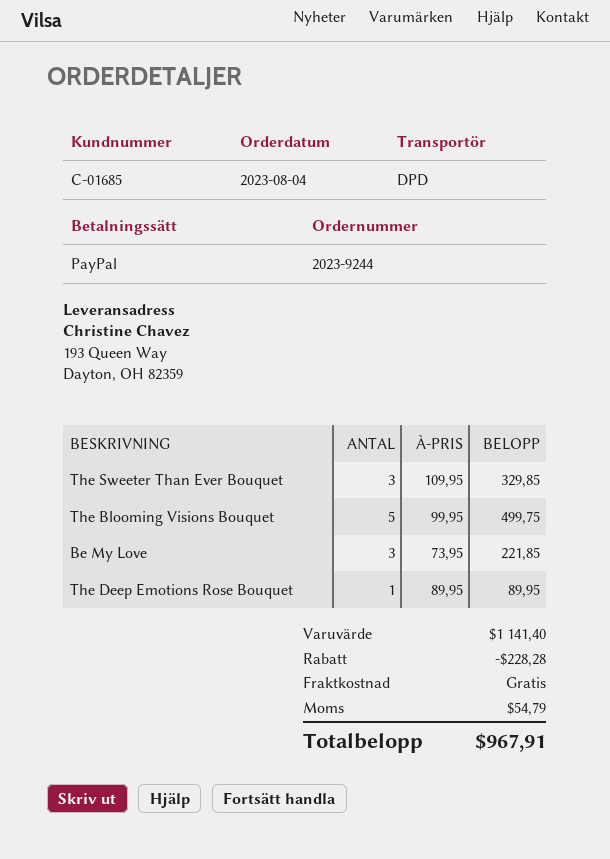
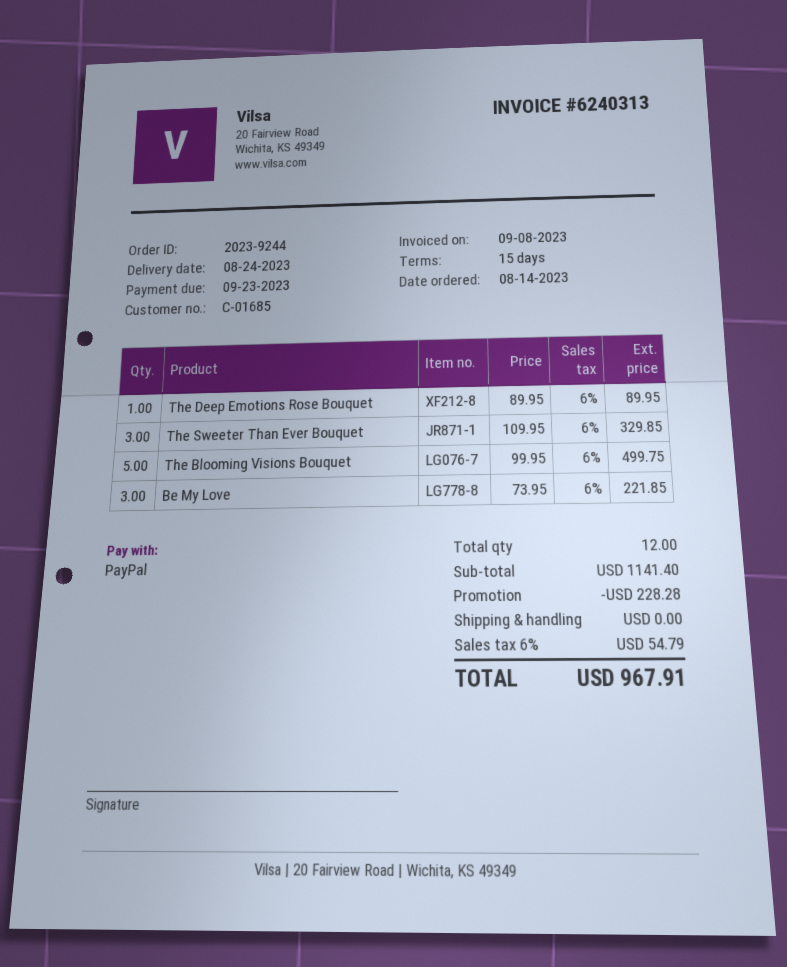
order date: 2023-08-04 -> 2023-08-14

